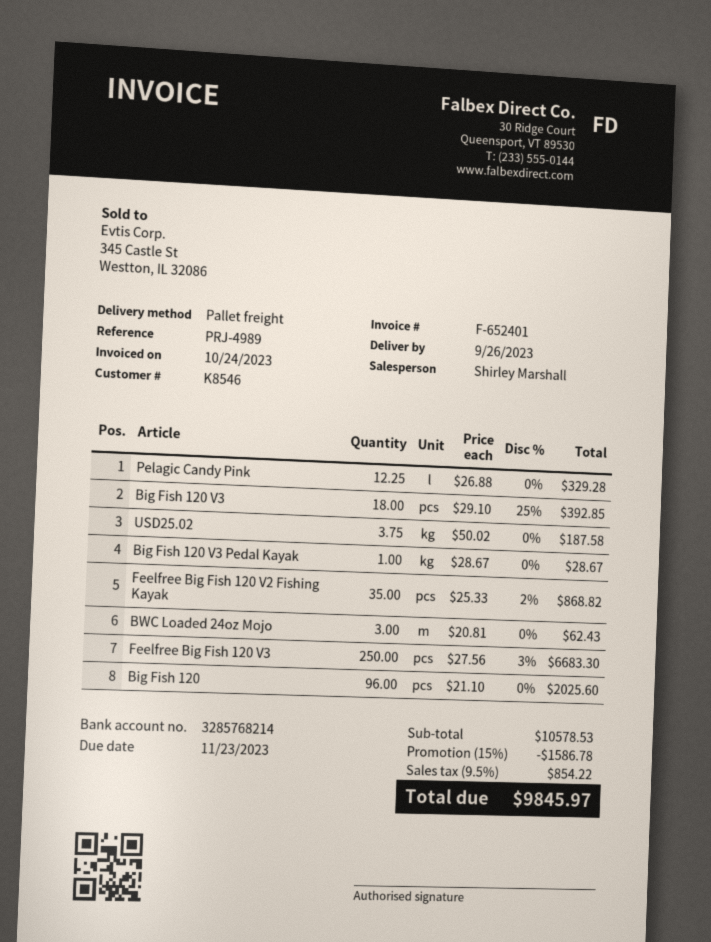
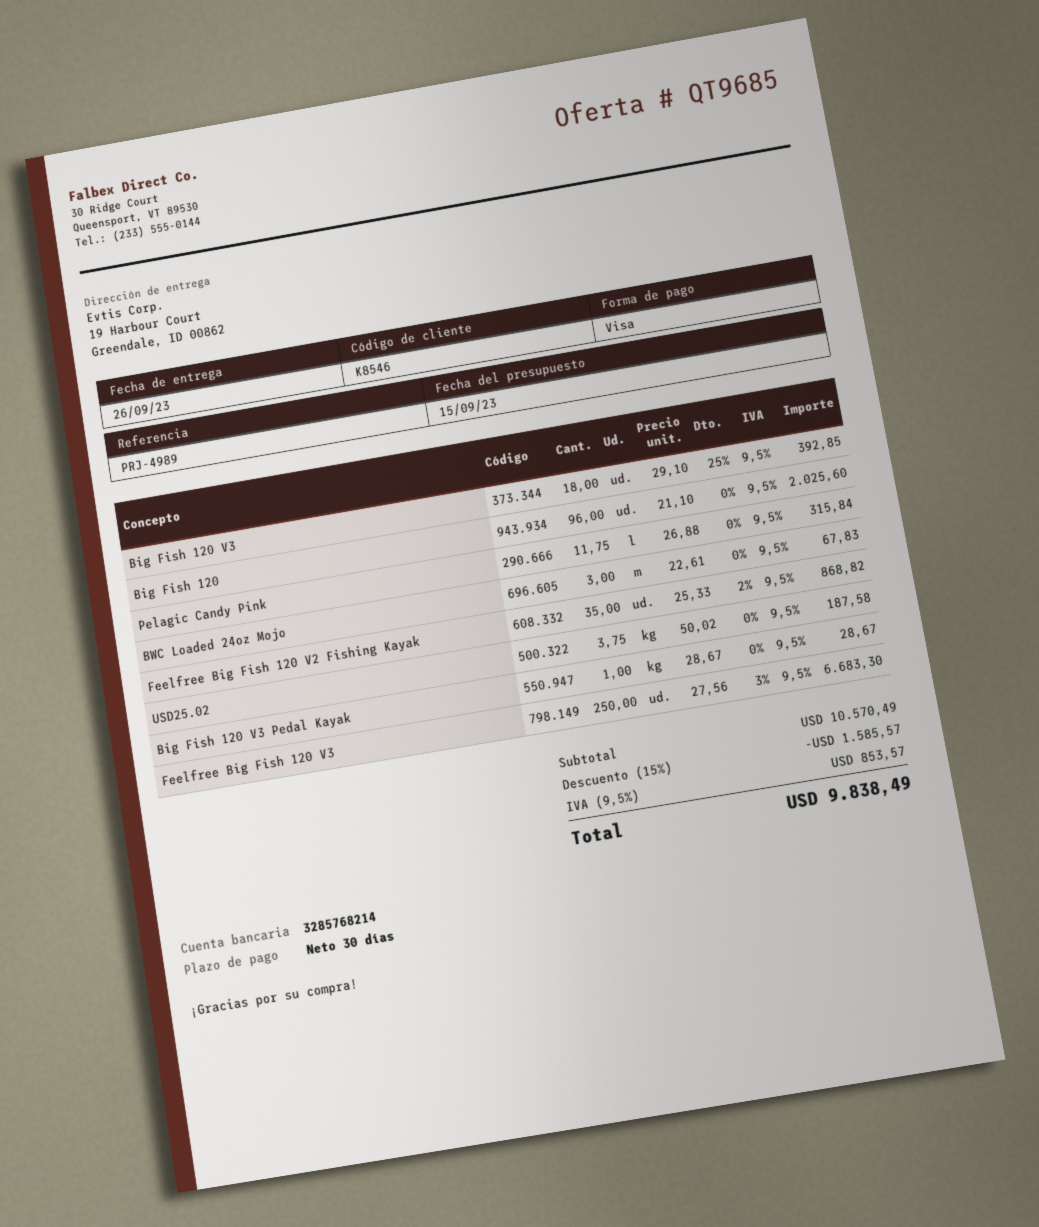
Pelagic Candy Pink: 12.25 x 26.88 = 329.28 -> 11.75 x 26.88 = 315.84
BWC Loaded 24oz Mojo: 3 x 20.81 = 62.43 -> 3 x 22.61 = 67.83
subtotal: 10578.53 -> 10570.49
discount: 15% = 1586.78 -> 15% = 1585.57
tax: 9.5% = 854.22 -> 9.5% = 853.57
total: 9845.97 -> 9838.49

